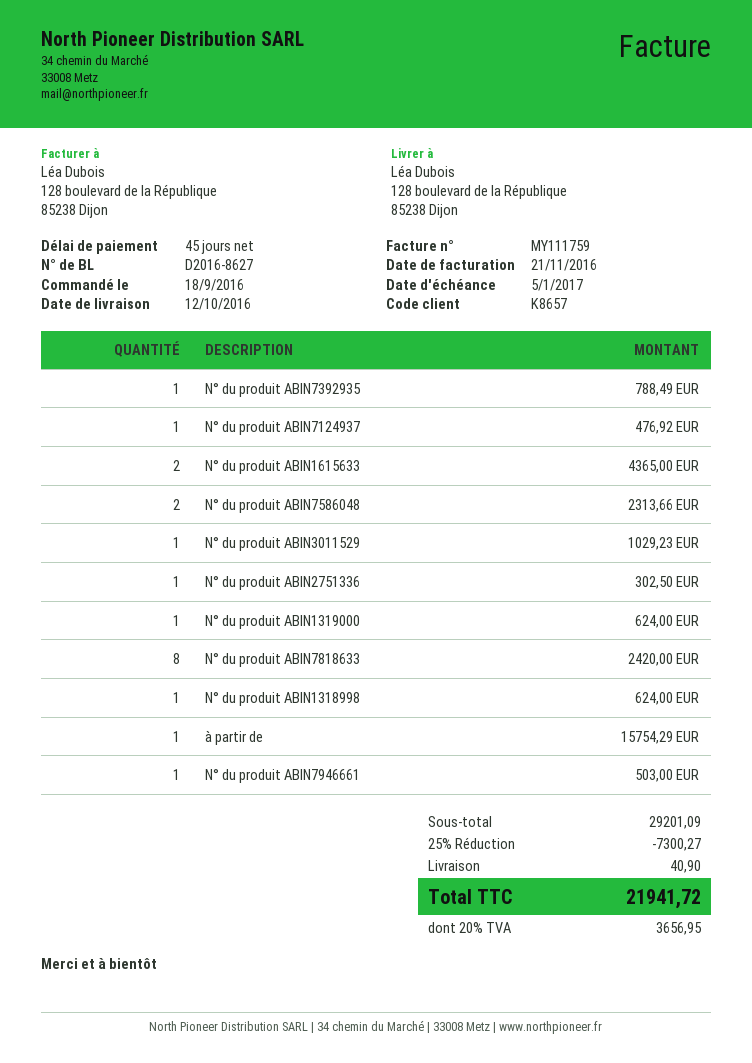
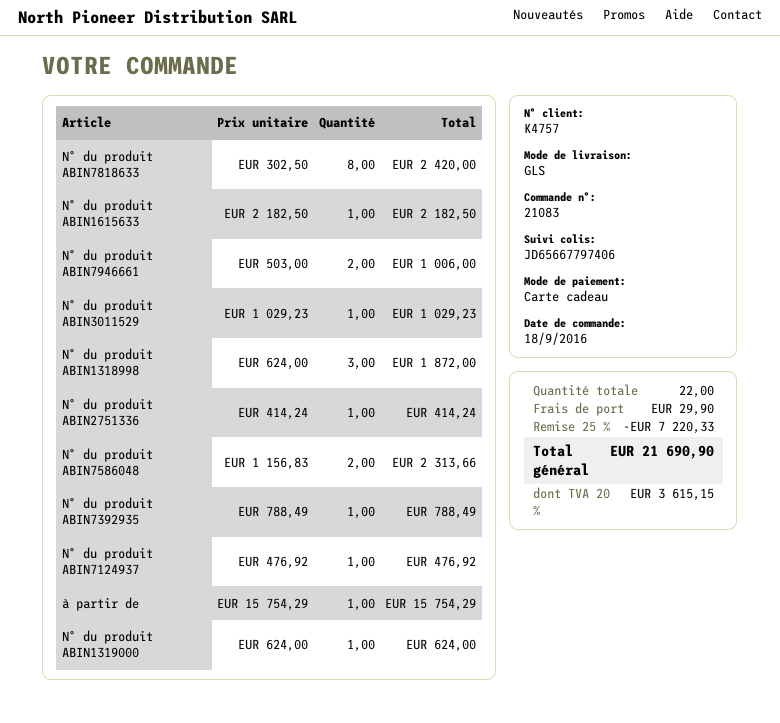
customer number: K8657 -> K4757
N° du produit ABIN1615633: 2 for 4365.00 -> 1 for 2182.50
N° du produit ABIN2751336: 1 for 302.50 -> 1 for 414.24
N° du produit ABIN1318998: 1 for 624.00 -> 3 for 1872.00
N° du produit ABIN7946661: 1 for 503.00 -> 2 for 1006.00
discount: 25% = 7300.27 -> 25% = 7220.33
shipping: 40.90 -> 29.90
tax: 20% = 3656.95 -> 20% = 3615.15
total: 21941.72 -> 21690.90

